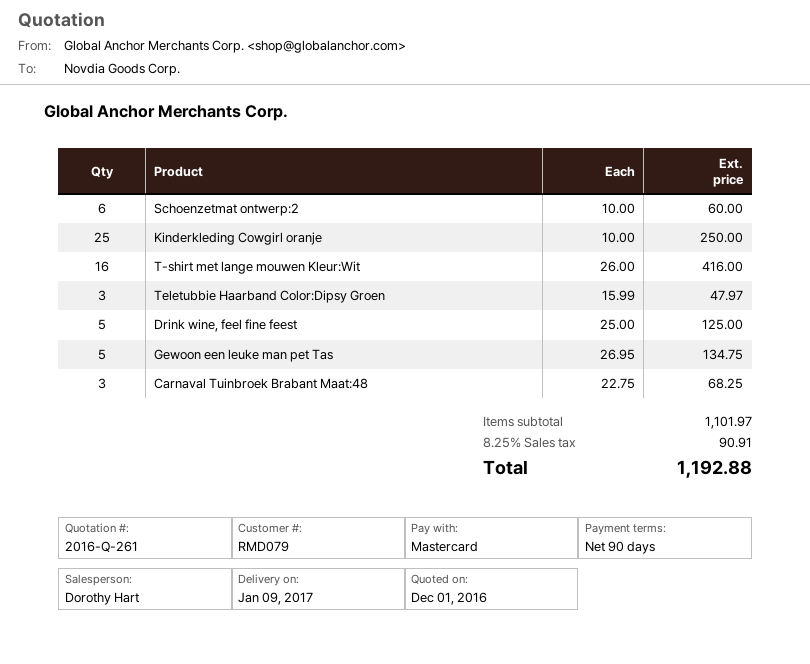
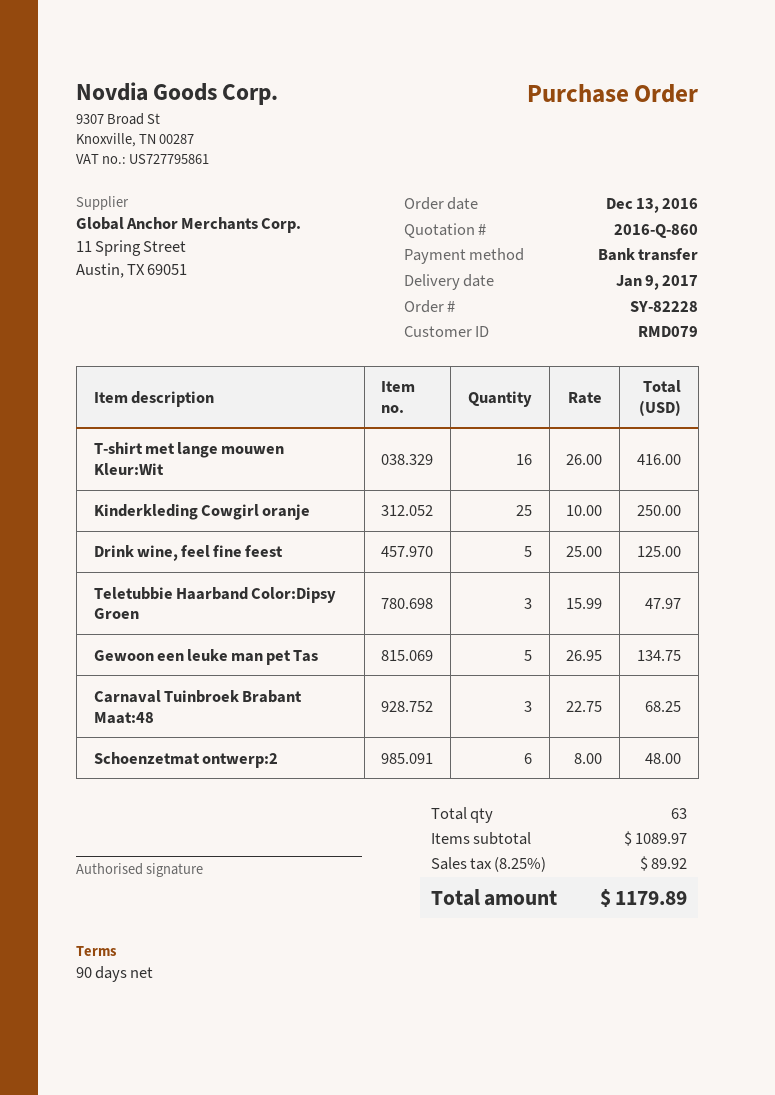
quote number: 2016-Q-261 -> 2016-Q-860
payment method: Mastercard -> bank transfer
Schoenzetmat ontwerp:2: 6 x 10.00 = 60.00 -> 6 x 8.00 = 48.00
subtotal: 1101.97 -> 1089.97
tax: 8.25% = 90.91 -> 8.25% = 89.92
total: 1192.88 -> 1179.89

